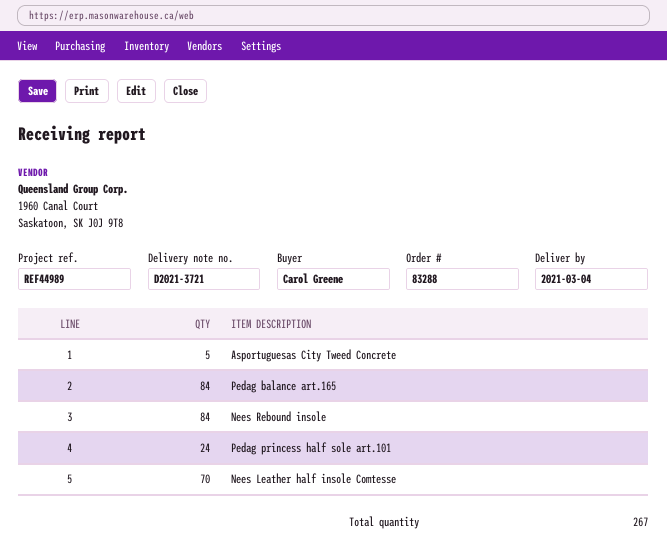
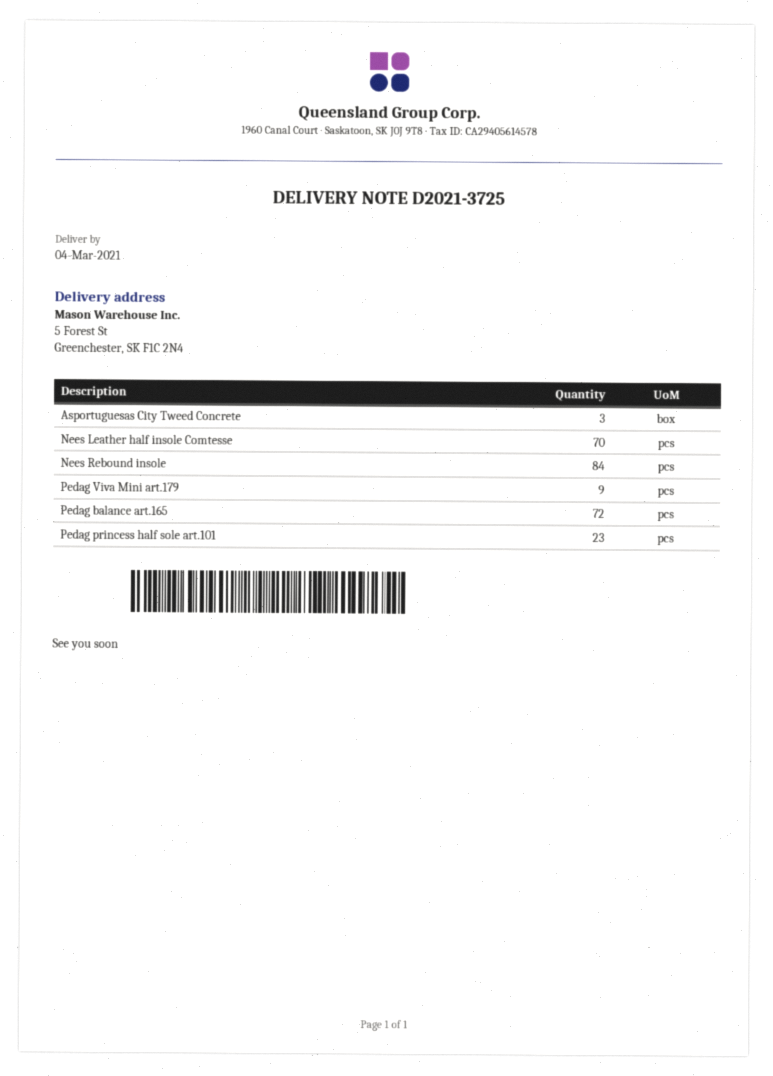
delivery note number: D2021-3721 -> D2021-3725
Asportuguesas City Tweed Concrete: 5 -> 3
Pedag balance art.165: 84 -> 72
Pedag princess half sole art.101: 24 -> 23
Pedag Viva Mini art.179: none -> 9

